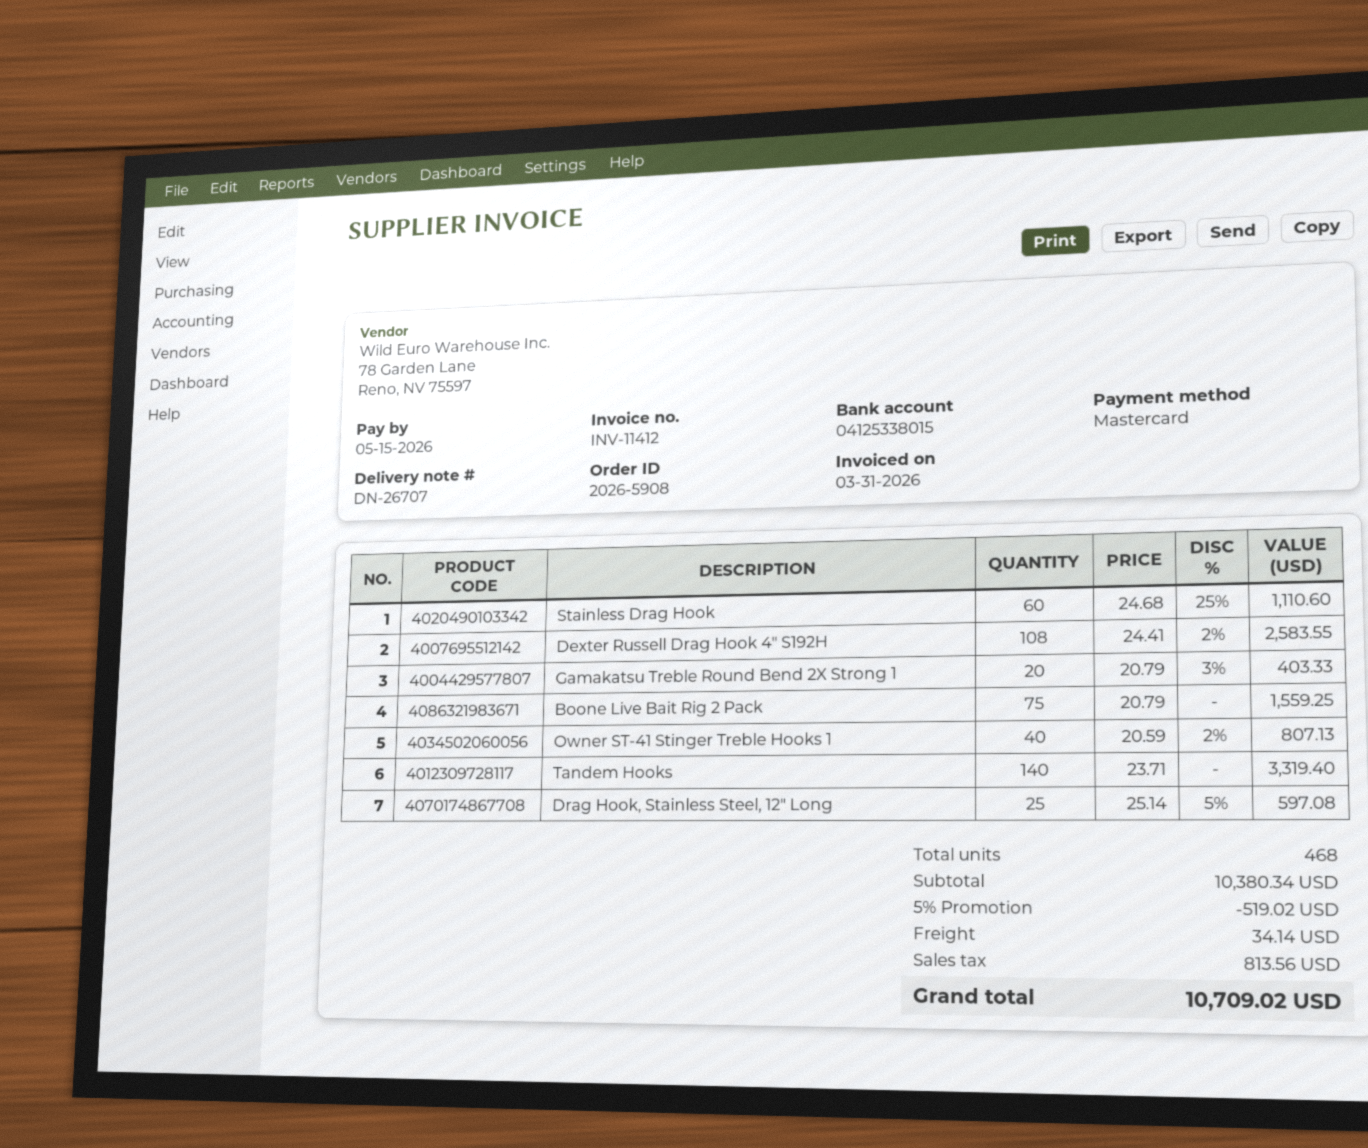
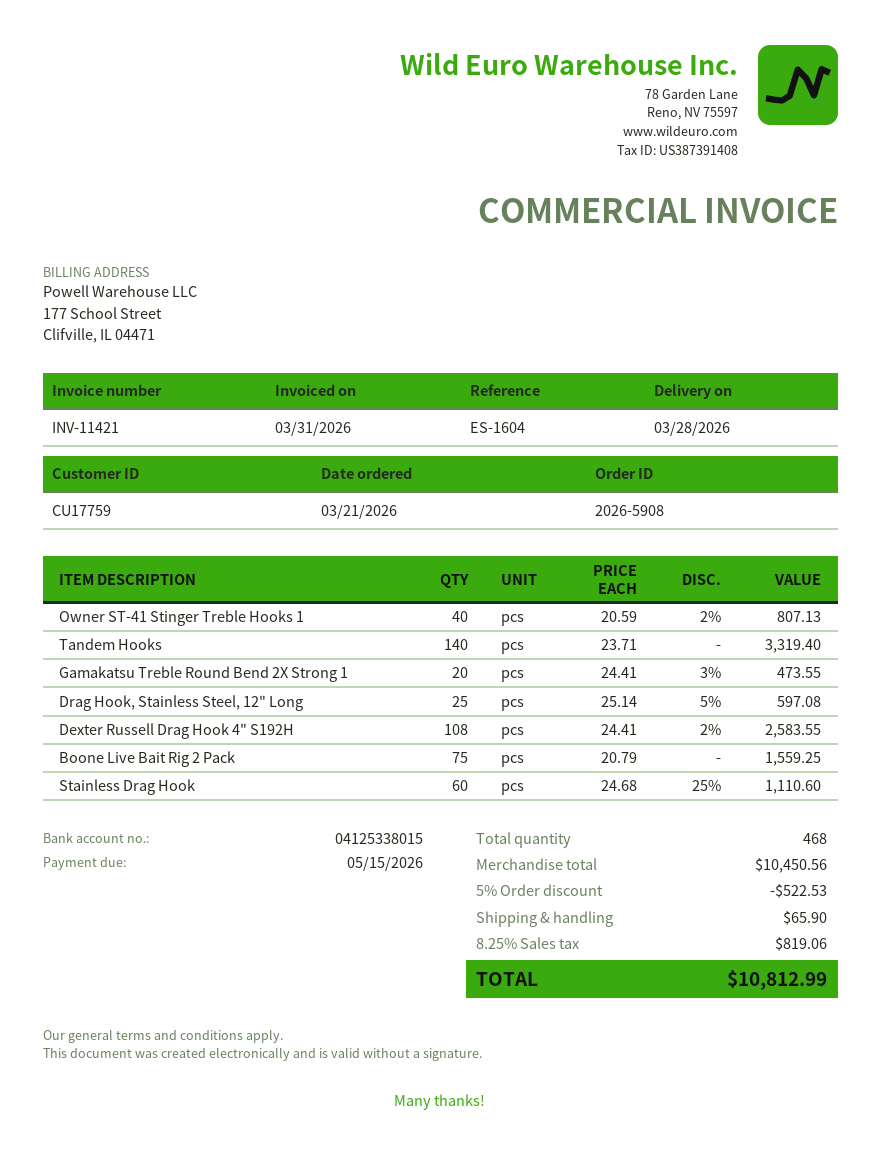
invoice number: INV-11412 -> INV-11421
Gamakatsu Treble Round Bend 2X Strong 1: 20 x 20.79 - 3% = 403.33 -> 20 x 24.41 - 3% = 473.55
subtotal: 10380.34 -> 10450.56
discount: 5% = 519.02 -> 5% = 522.53
shipping: 34.14 -> 65.90
tax: 813.56 -> 819.06
total: 10709.02 -> 10812.99

